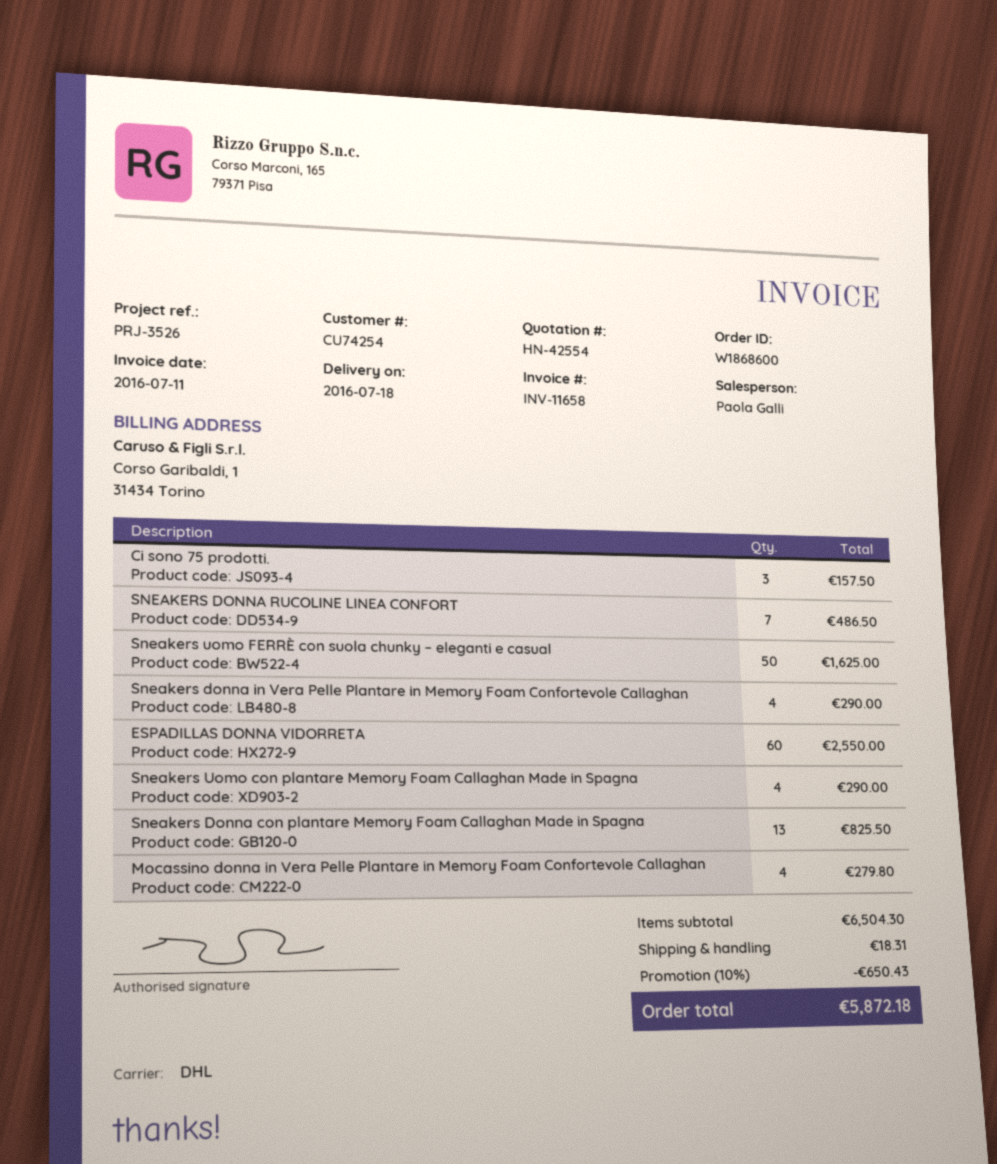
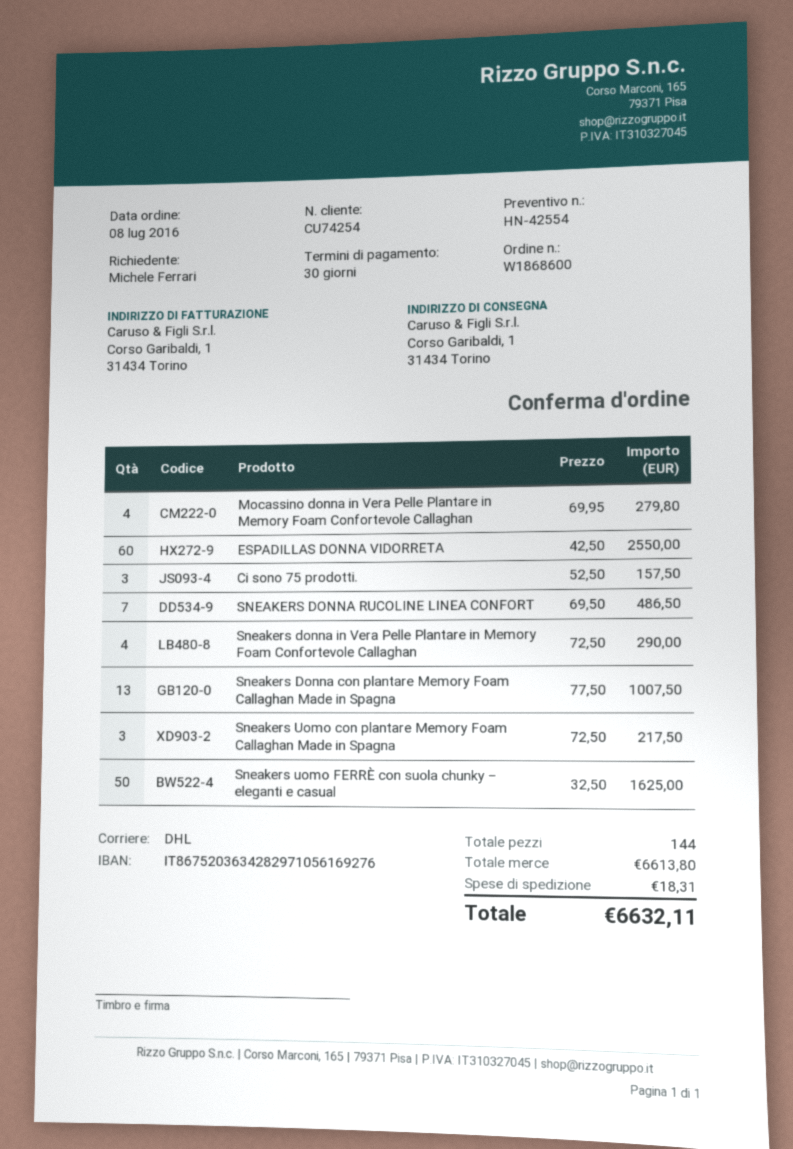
Sneakers Uomo con plantare Memory Foam Callaghan Made in Spagna: 4 for 290.00 -> 3 for 217.50
Sneakers Donna con plantare Memory Foam Callaghan Made in Spagna: 13 for 825.50 -> 13 for 1007.50
subtotal: 6504.30 -> 6613.80
discount: 10% = 650.43 -> none
total: 5872.18 -> 6632.11

